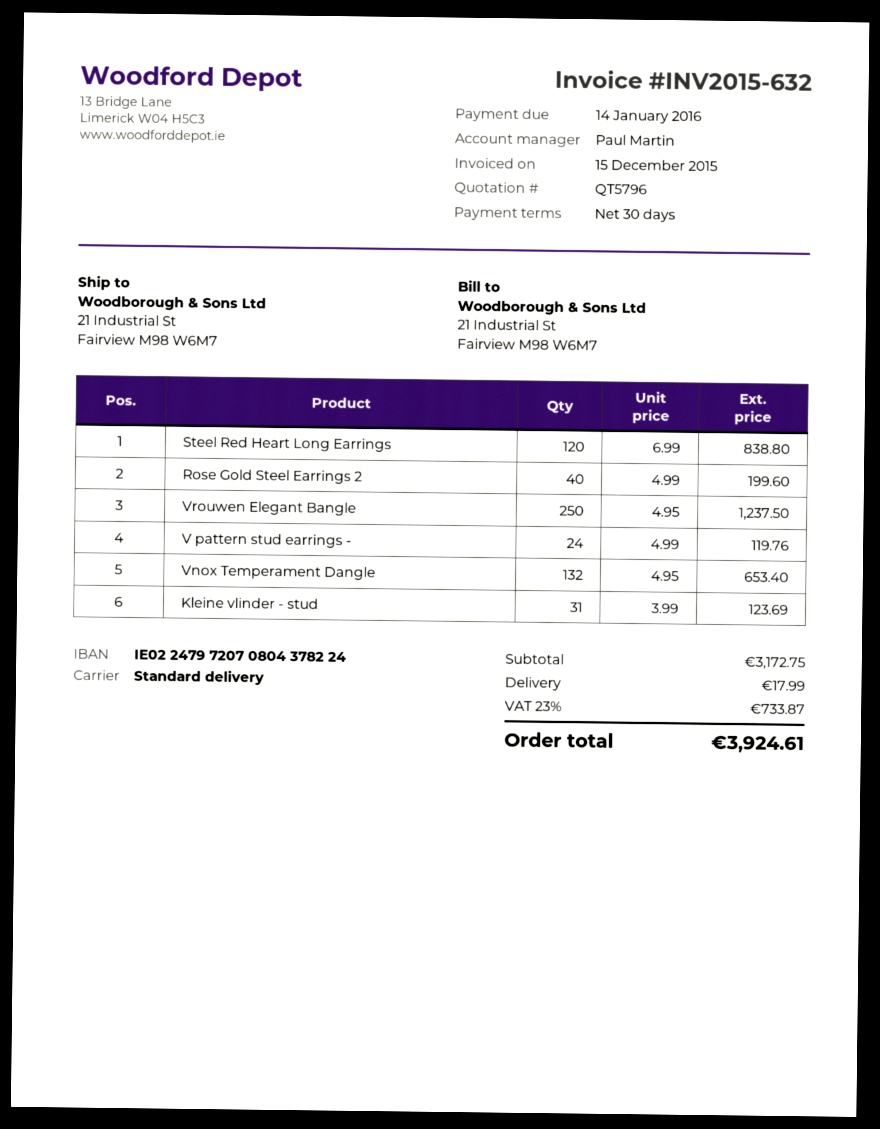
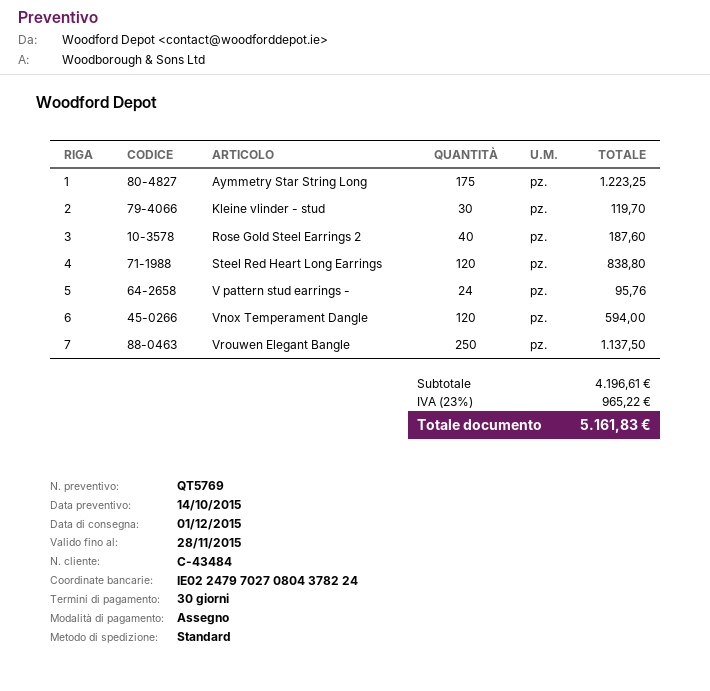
quote number: QT5796 -> QT5769
bank account: IE02247972070804378224 -> IE02247970270804378224
Rose Gold Steel Earrings 2: 40 for 199.60 -> 40 for 187.60
Vrouwen Elegant Bangle: 250 for 1237.50 -> 250 for 1137.50
V pattern stud earrings -: 24 for 119.76 -> 24 for 95.76
Vnox Temperament Dangle: 132 for 653.40 -> 120 for 594.00
Kleine vlinder - stud: 31 for 123.69 -> 30 for 119.70
Aymmetry Star String Long: none -> 175 for 1223.25
subtotal: 3172.75 -> 4196.61
shipping: 17.99 -> none
tax: 23% = 733.87 -> 23% = 965.22
total: 3924.61 -> 5161.83

